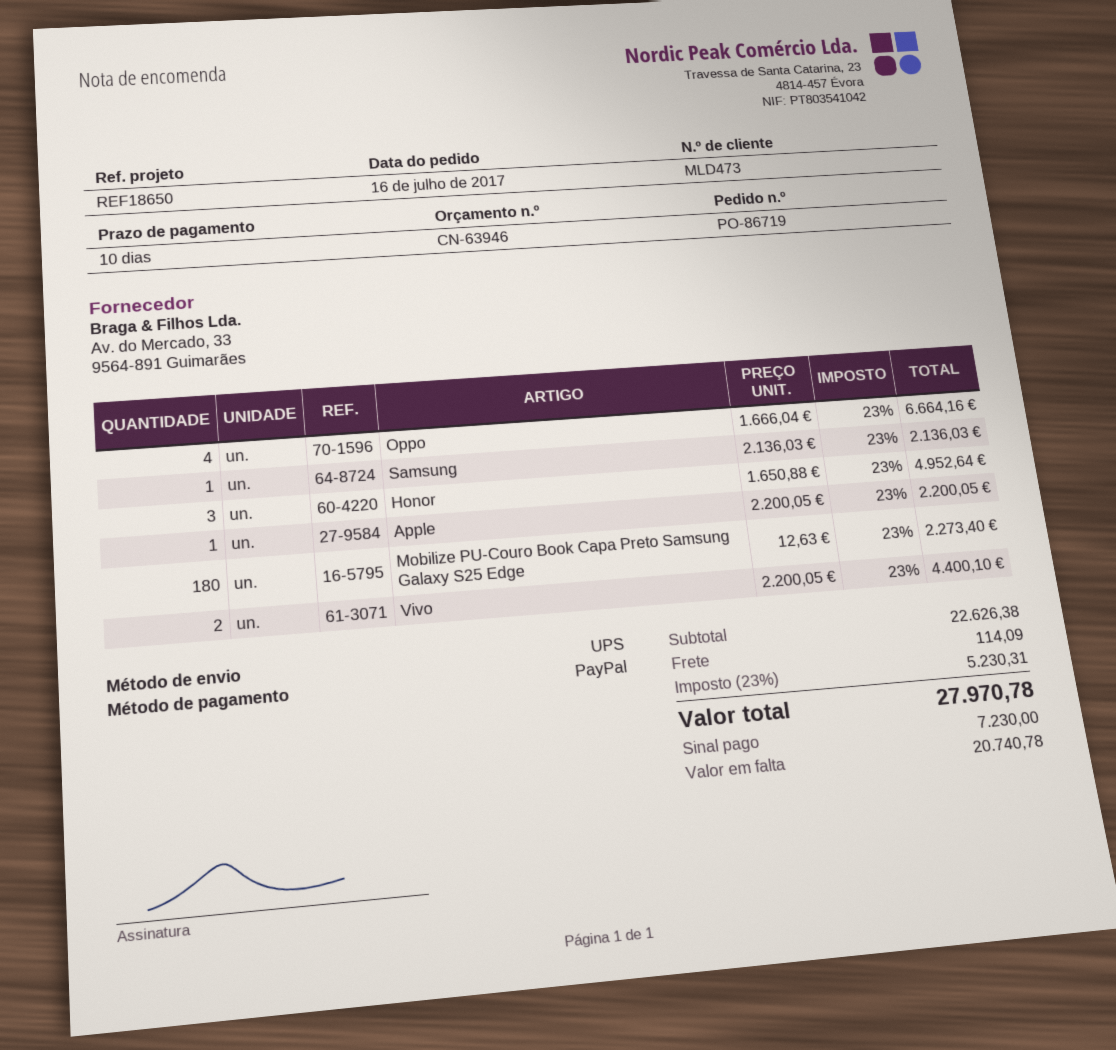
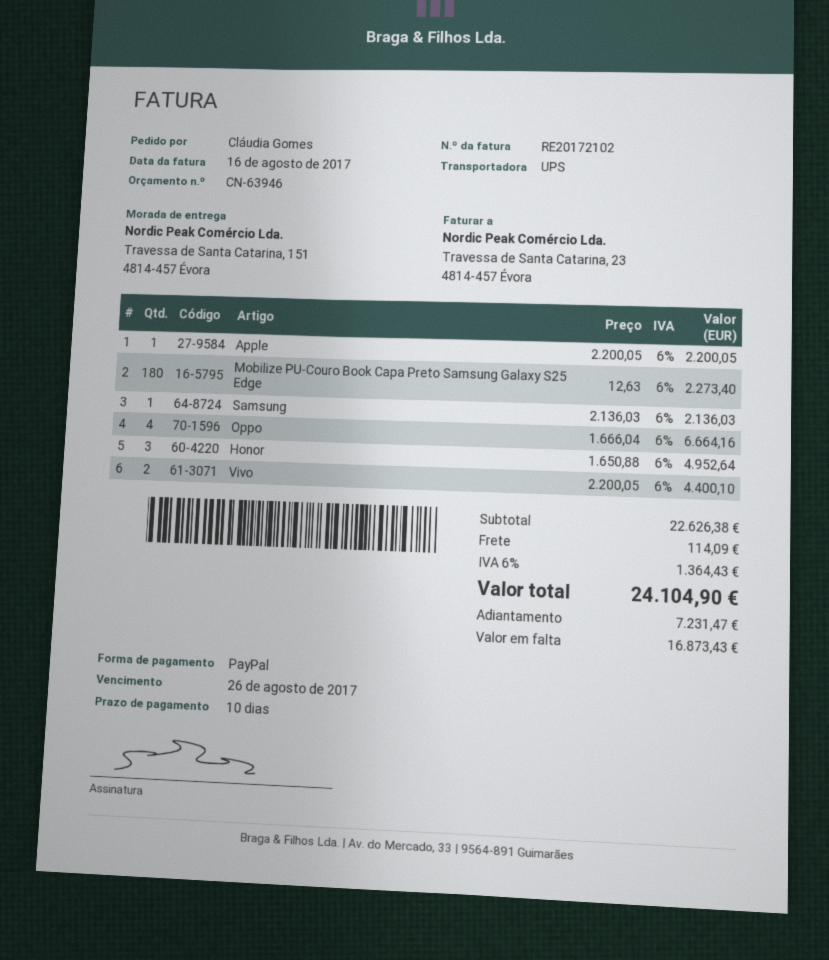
tax: 23% = 5230.31 -> 6% = 1364.43
total: 27970.78 -> 24104.90
deposit: 7230.00 -> 7231.47
balance: 20740.78 -> 16873.43

